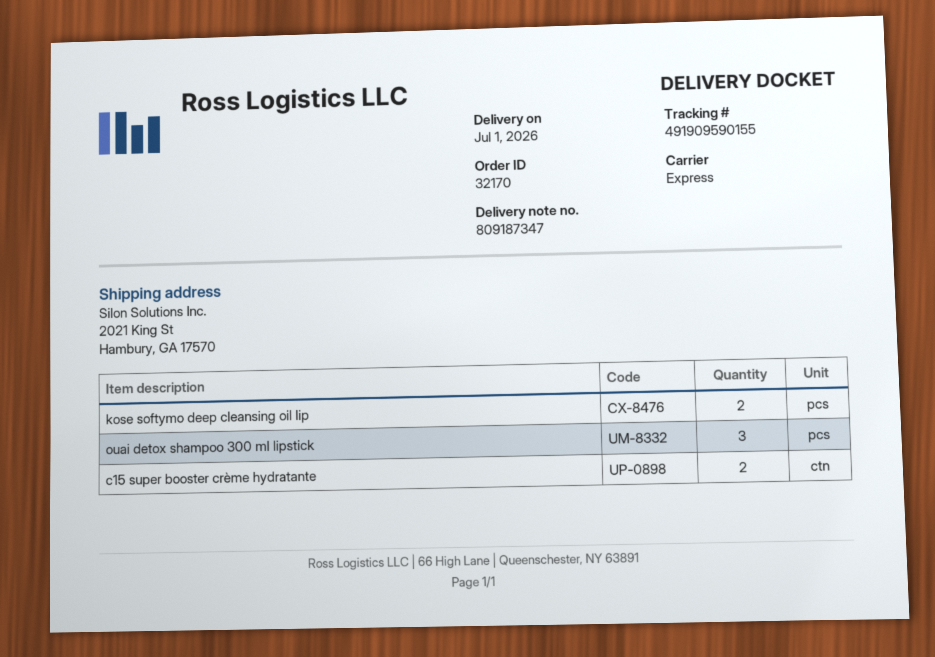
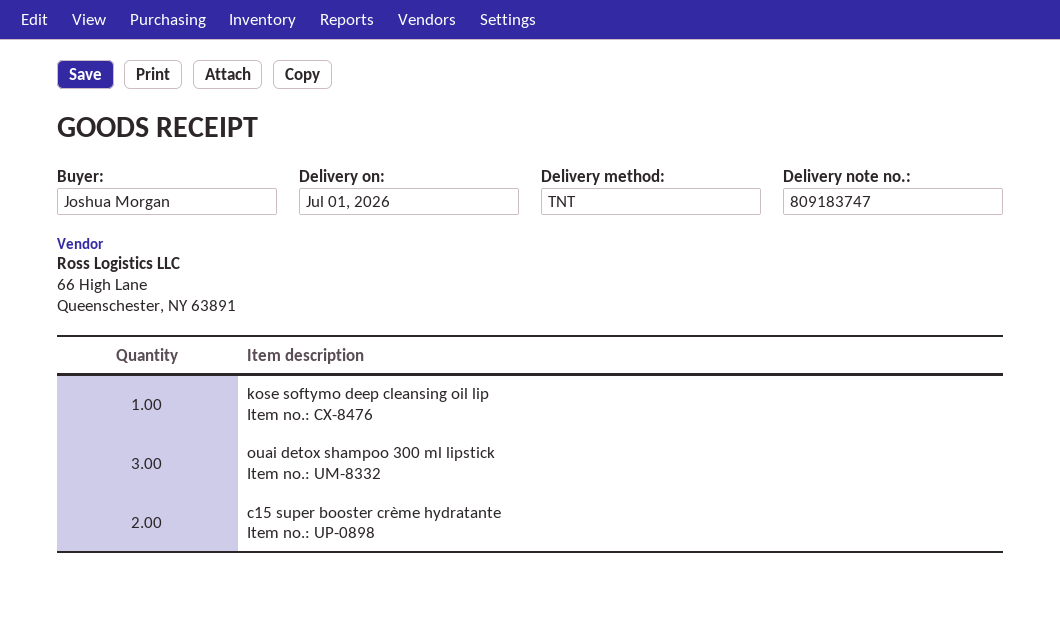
delivery note number: 809187347 -> 809183747
shipping method: express -> TNT
kose softymo deep cleansing oil lip: 2 -> 1

